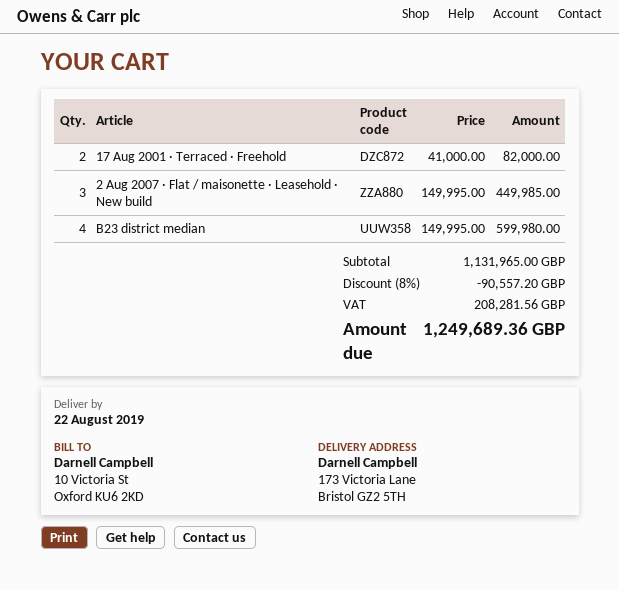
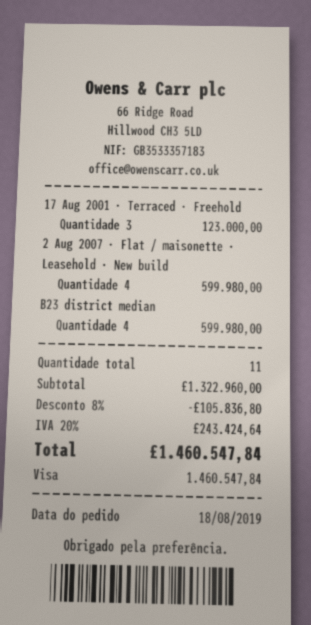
17 Aug 2001 · Terraced · Freehold: 2 for 82000.00 -> 3 for 123000.00
2 Aug 2007 · Flat / maisonette · Leasehold · New build: 3 for 449985.00 -> 4 for 599980.00
subtotal: 1131965.00 -> 1322960.00
discount: 8% = 90557.20 -> 8% = 105836.80
tax: 208281.56 -> 243424.64
total: 1249689.36 -> 1460547.84

